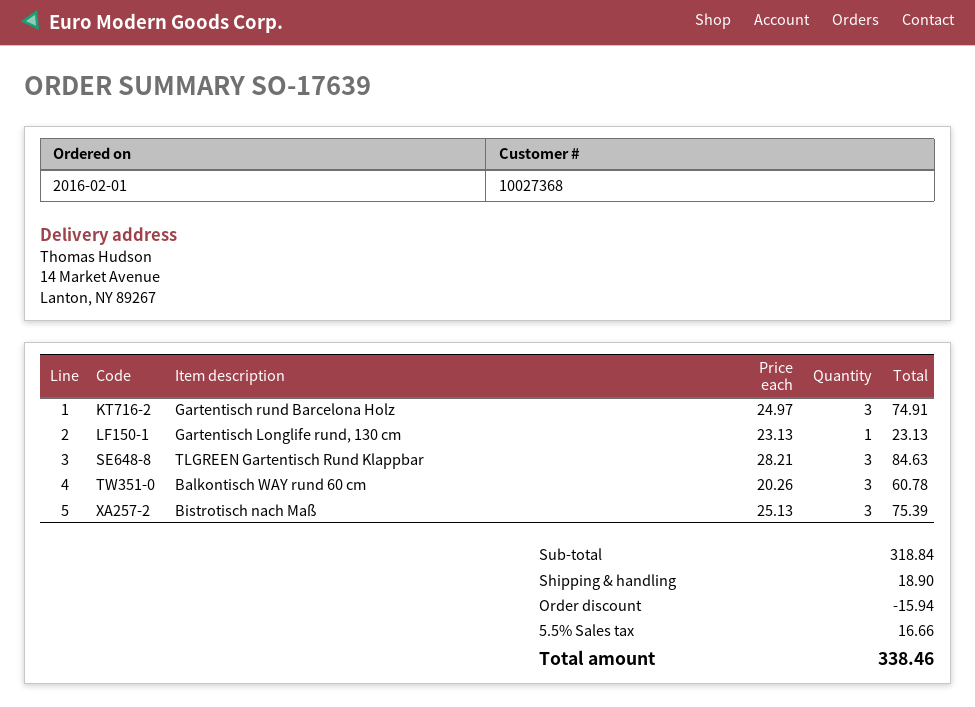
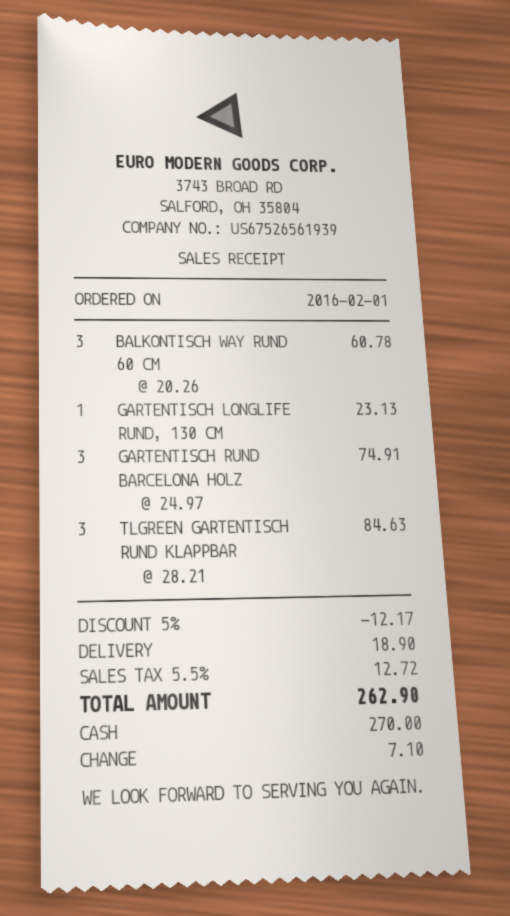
Bistrotisch nach Maß: 3 x 25.13 = 75.39 -> none
discount: 15.94 -> 12.17
tax: 5.5% = 16.66 -> 5.5% = 12.72
total: 338.46 -> 262.90

